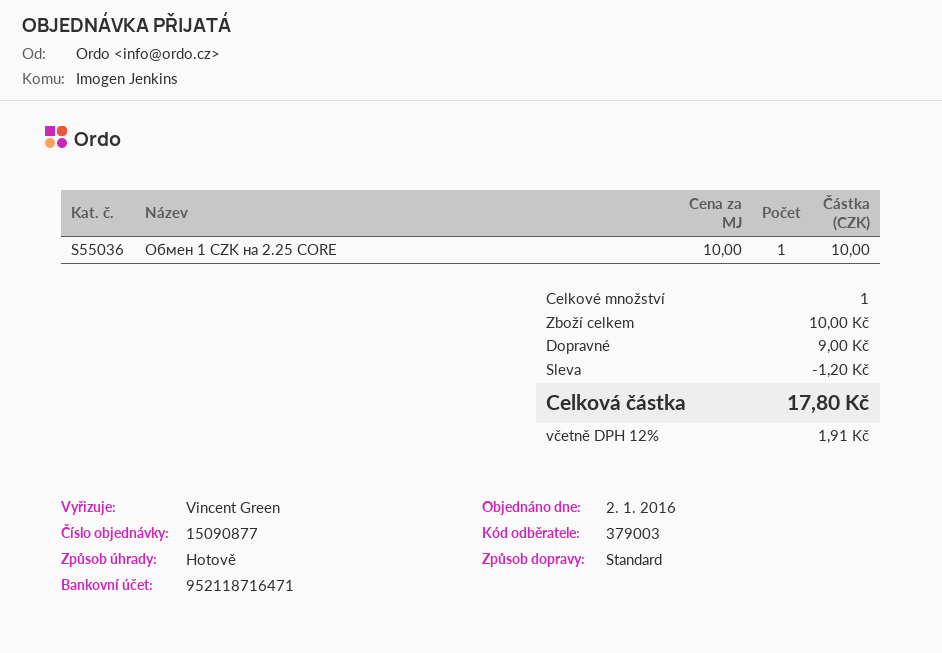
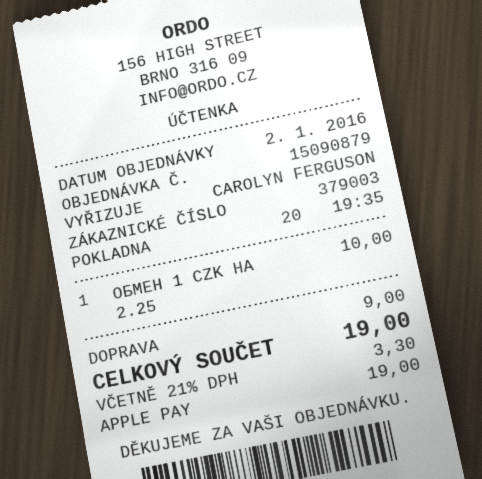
order number: 15090877 -> 15090879
sales rep: Vincent Green -> CAROLYN FERGUSON
payment method: cash -> Apple Pay
discount: 1.20 -> none
tax: 12% = 1.91 -> 21% = 3.30
total: 17.80 -> 19.00

